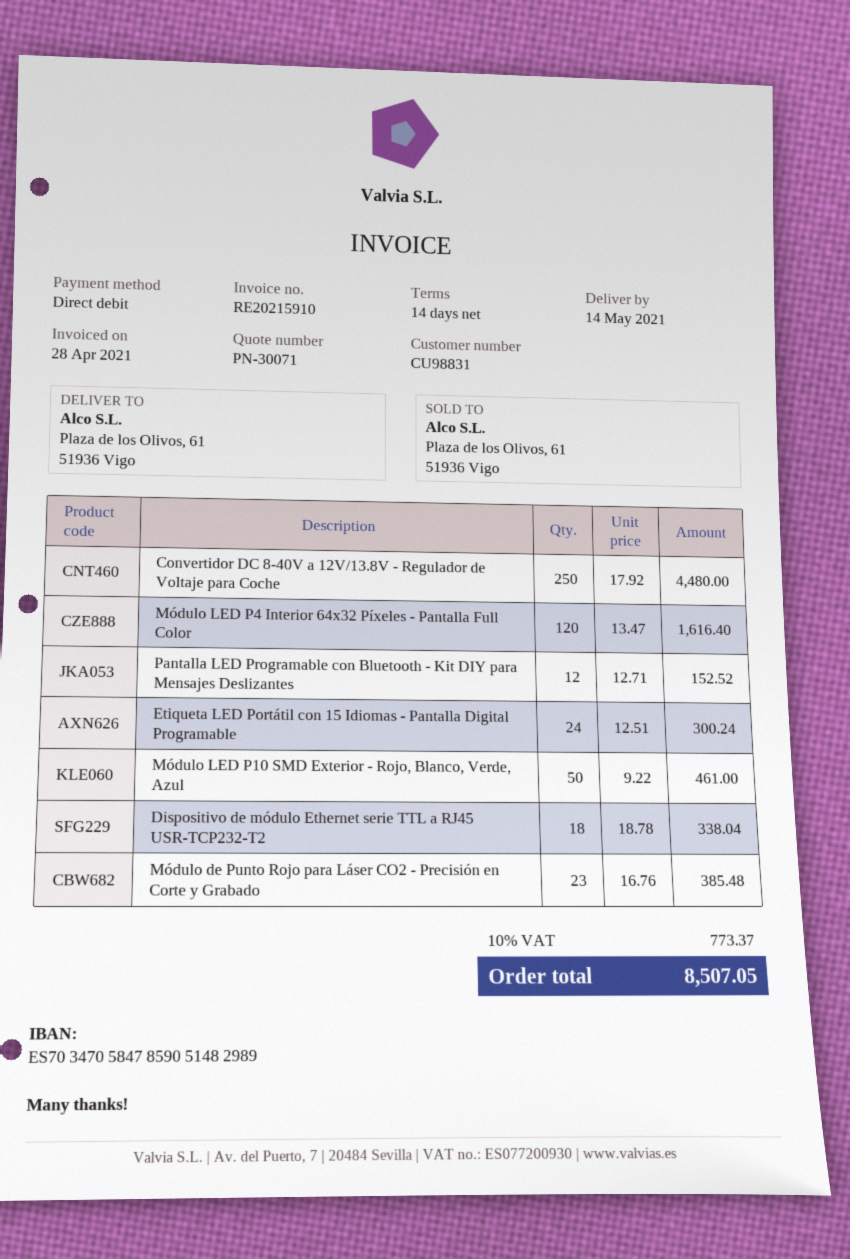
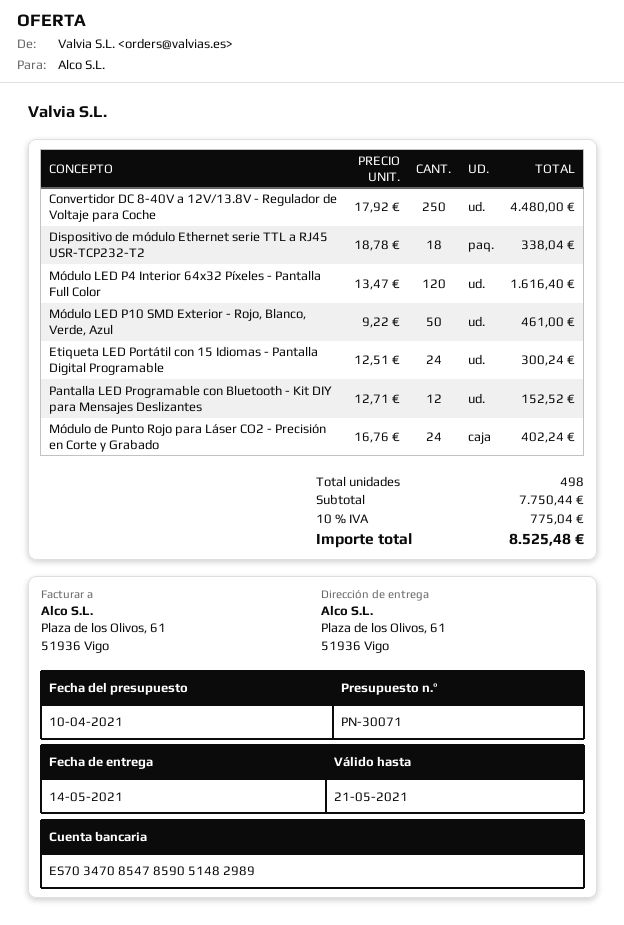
bank account: ES7034705847859051482989 -> ES7034708547859051482989
Módulo de Punto Rojo para Láser CO2 - Precisión en Corte y Grabado: 23 x 16.76 = 385.48 -> 24 x 16.76 = 402.24
tax: 10% = 773.37 -> 10% = 775.04
total: 8507.05 -> 8525.48

